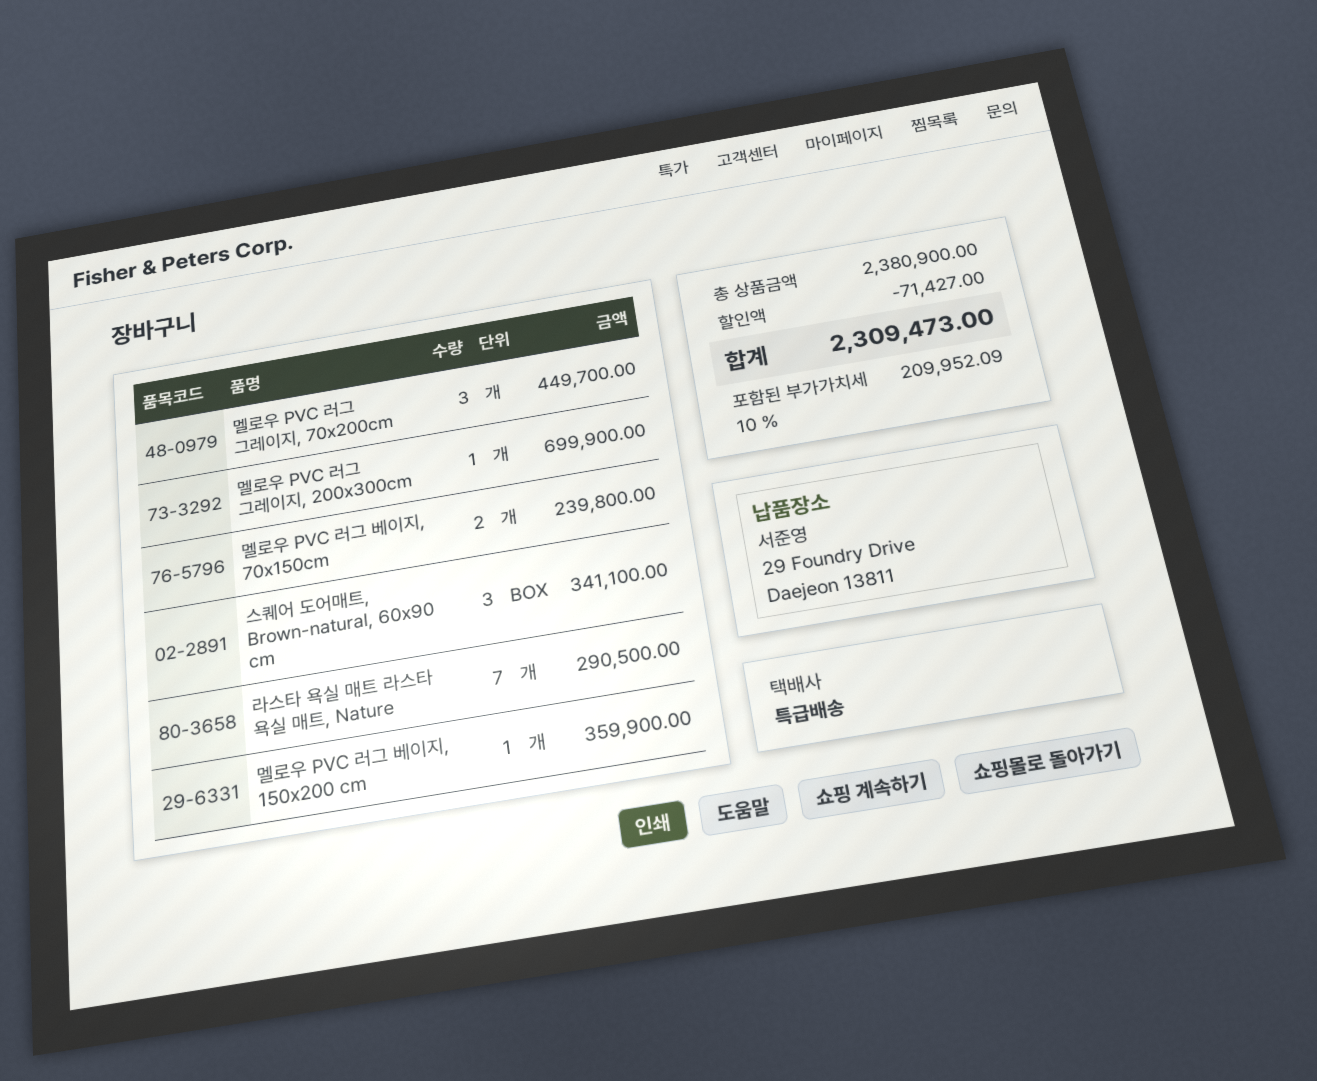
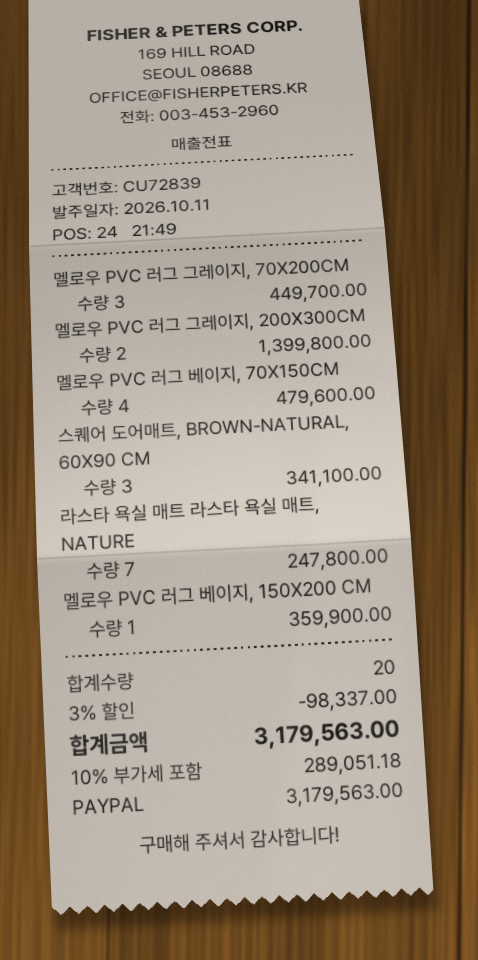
멜로우 PVC 러그 그레이지, 200x300cm: 1 for 699900.00 -> 2 for 1399800.00
멜로우 PVC 러그 베이지, 70x150cm: 2 for 239800.00 -> 4 for 479600.00
라스타 욕실 매트 라스타 욕실 매트, Nature: 7 for 290500.00 -> 7 for 247800.00
discount: 71427.00 -> 98337.00
tax: 10% = 209952.09 -> 10% = 289051.18
total: 2309473.00 -> 3179563.00

